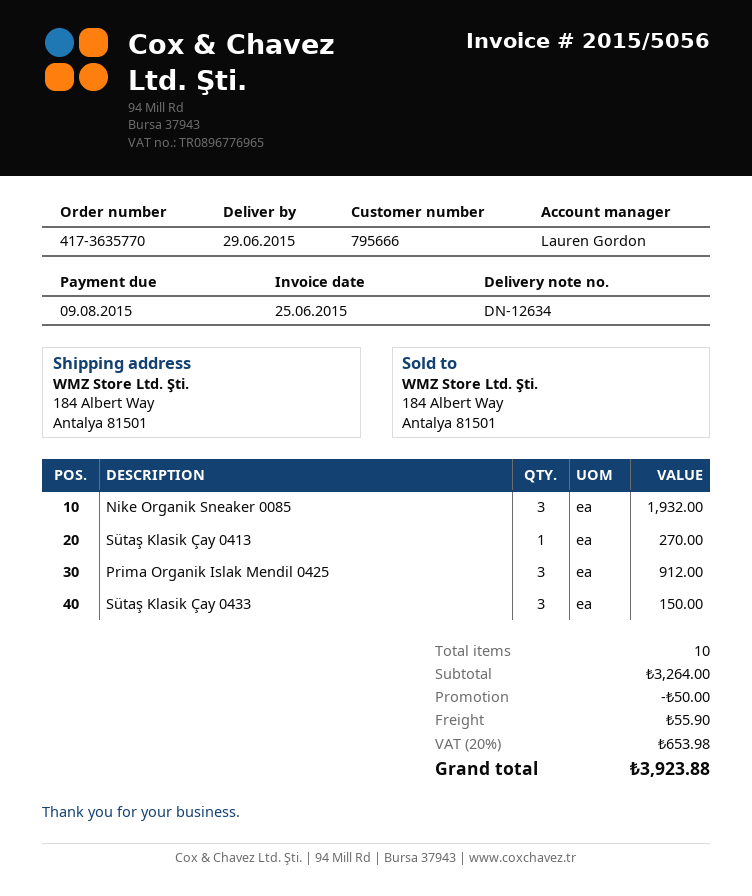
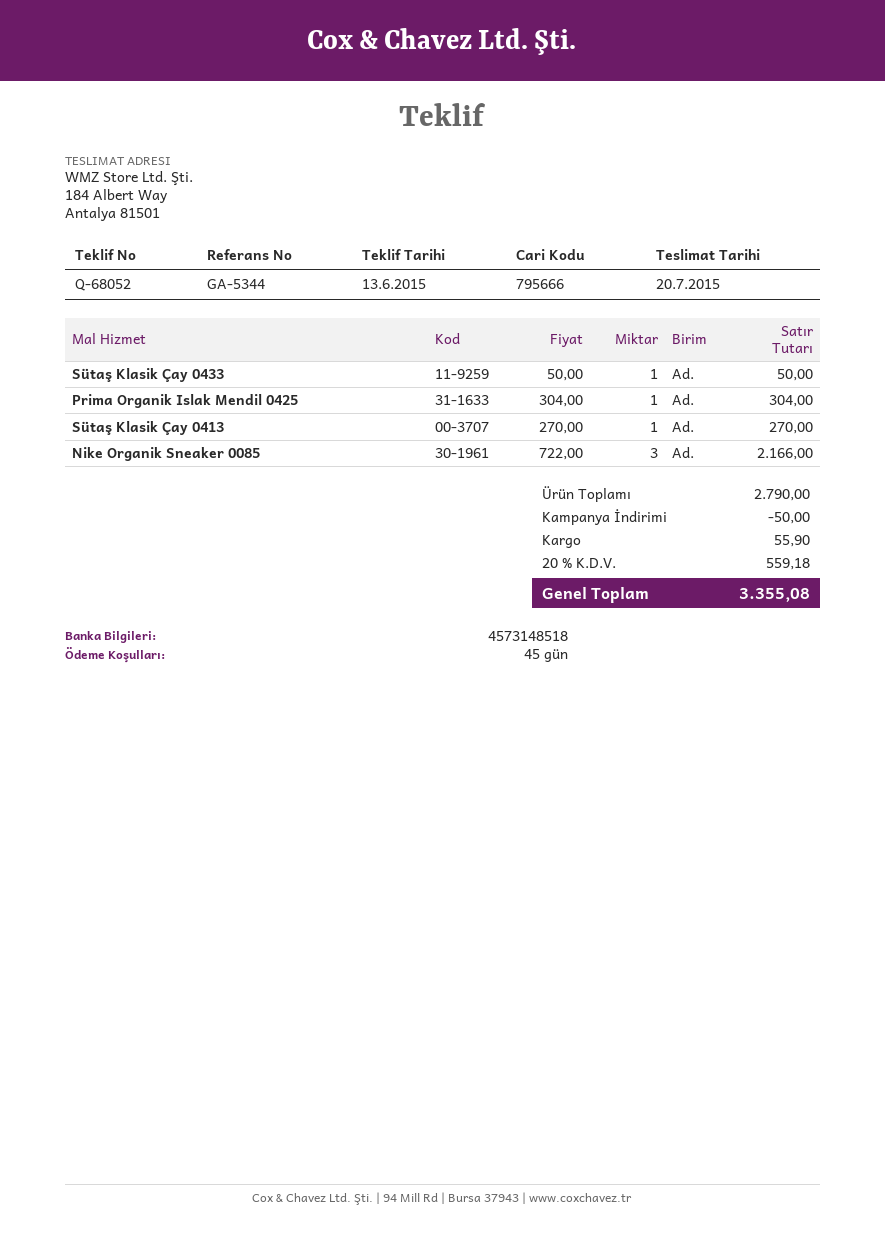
delivery date: 2015-06-29 -> 2015-07-20
Nike Organik Sneaker 0085: 3 for 1932.00 -> 3 for 2166.00
Prima Organik Islak Mendil 0425: 3 for 912.00 -> 1 for 304.00
Sütaş Klasik Çay 0433: 3 for 150.00 -> 1 for 50.00
subtotal: 3264.00 -> 2790.00
tax: 20% = 653.98 -> 20% = 559.18
total: 3923.88 -> 3355.08

